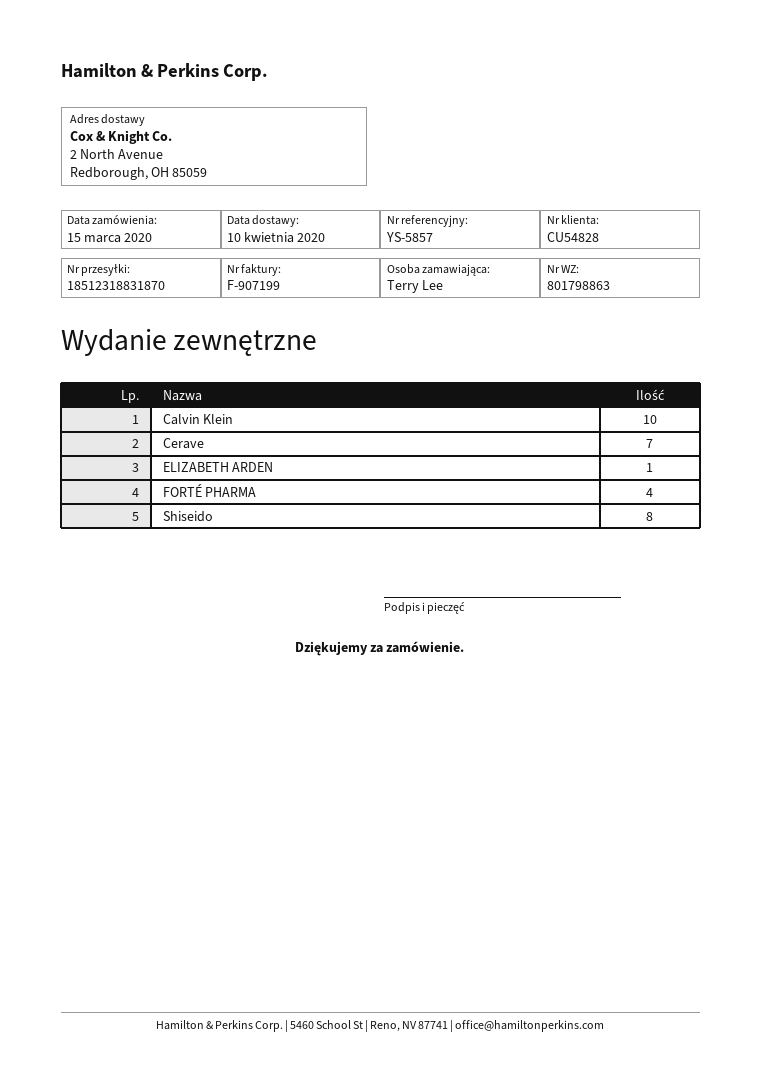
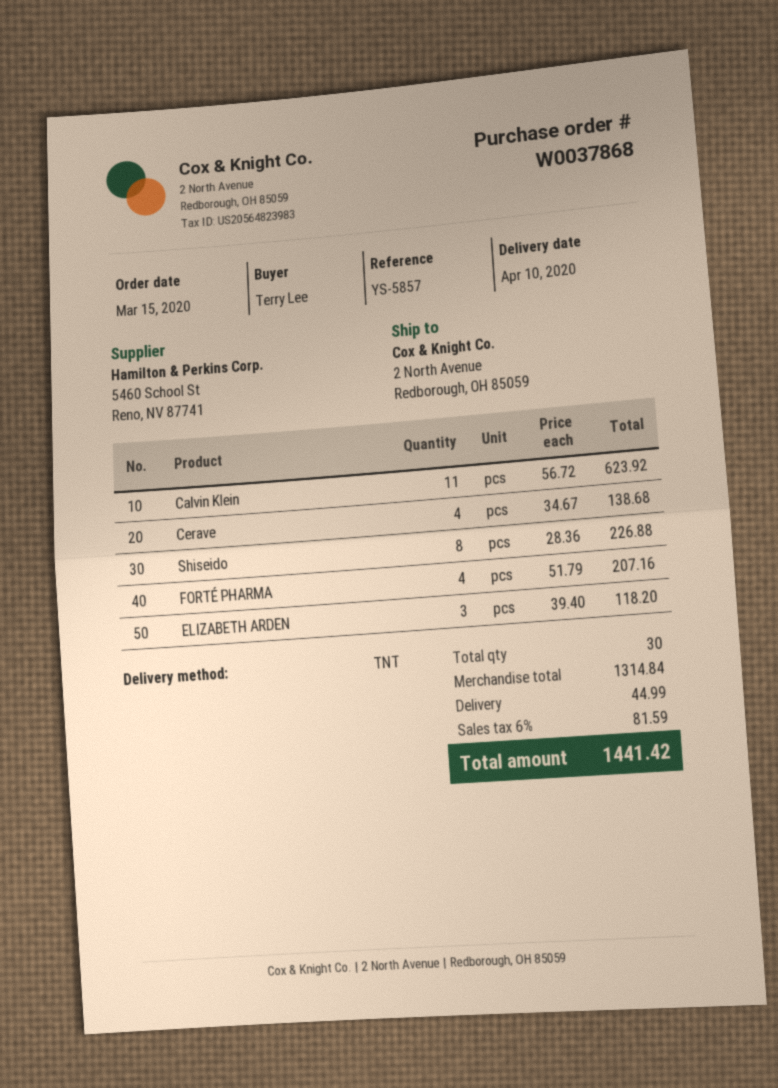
Calvin Klein: 10 -> 11
Cerave: 7 -> 4
ELIZABETH ARDEN: 1 -> 3

